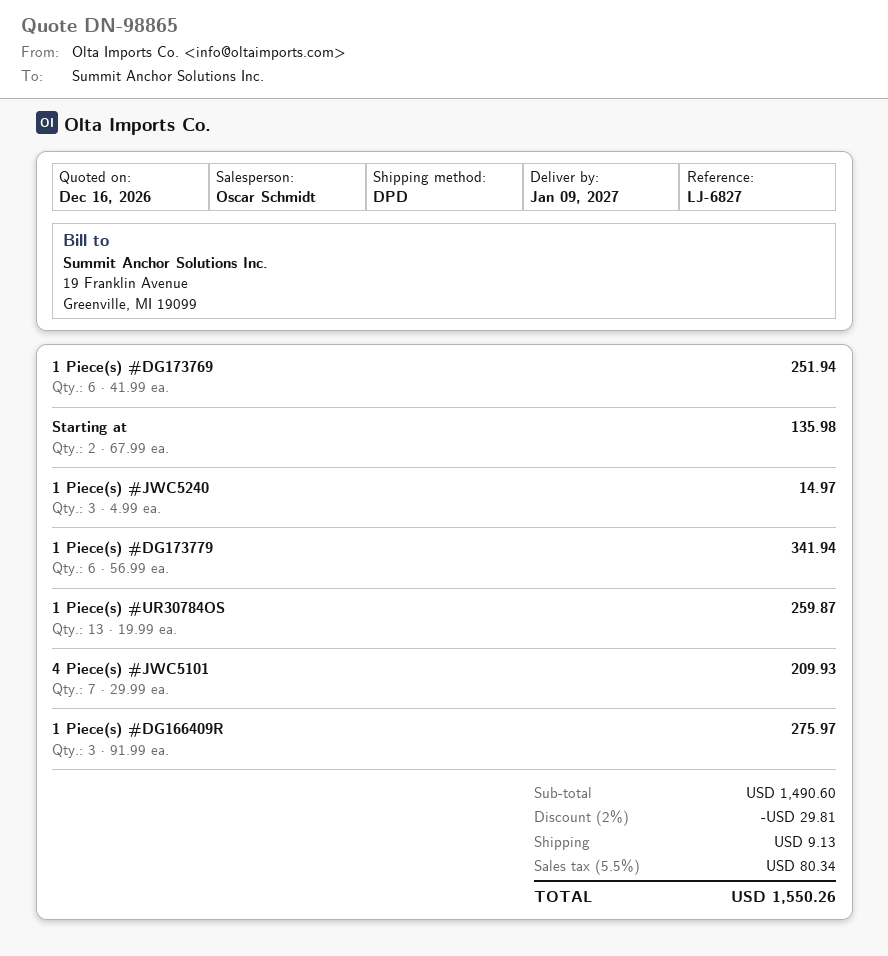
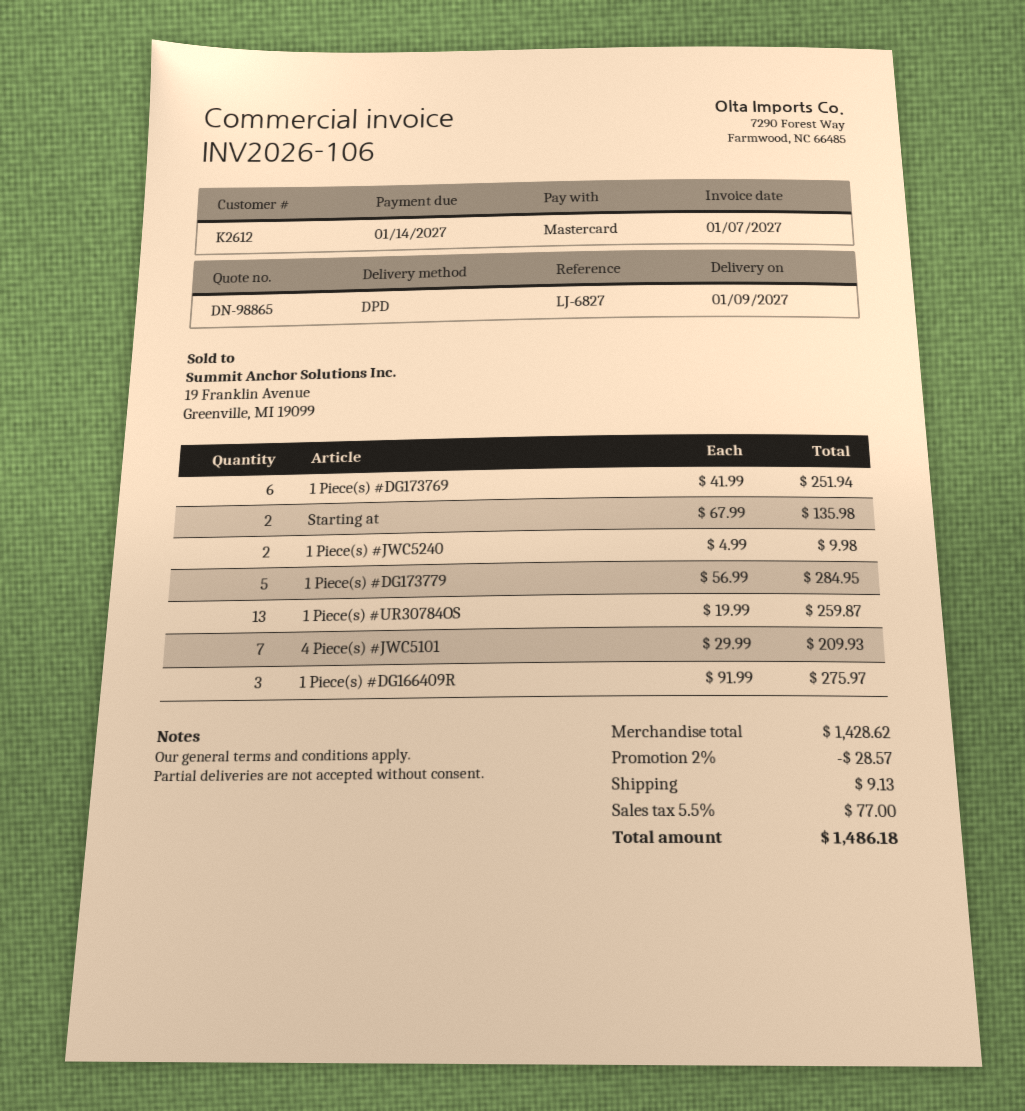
1 Piece(s) #JWC5240: 3 x 4.99 = 14.97 -> 2 x 4.99 = 9.98
1 Piece(s) #DG173779: 6 x 56.99 = 341.94 -> 5 x 56.99 = 284.95
subtotal: 1490.60 -> 1428.62
discount: 2% = 29.81 -> 2% = 28.57
tax: 5.5% = 80.34 -> 5.5% = 77.00
total: 1550.26 -> 1486.18

